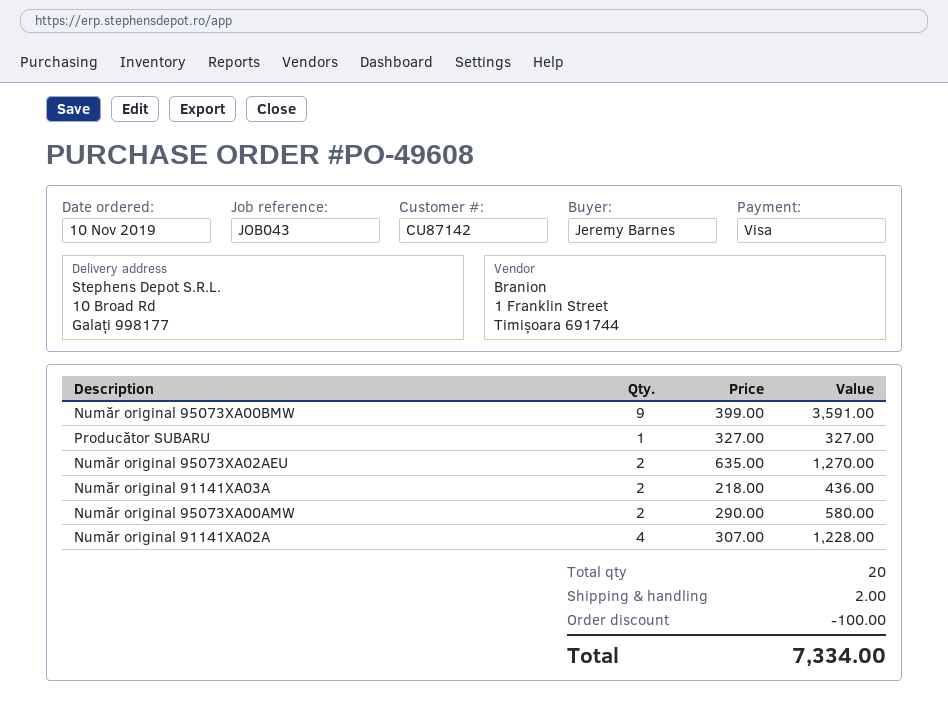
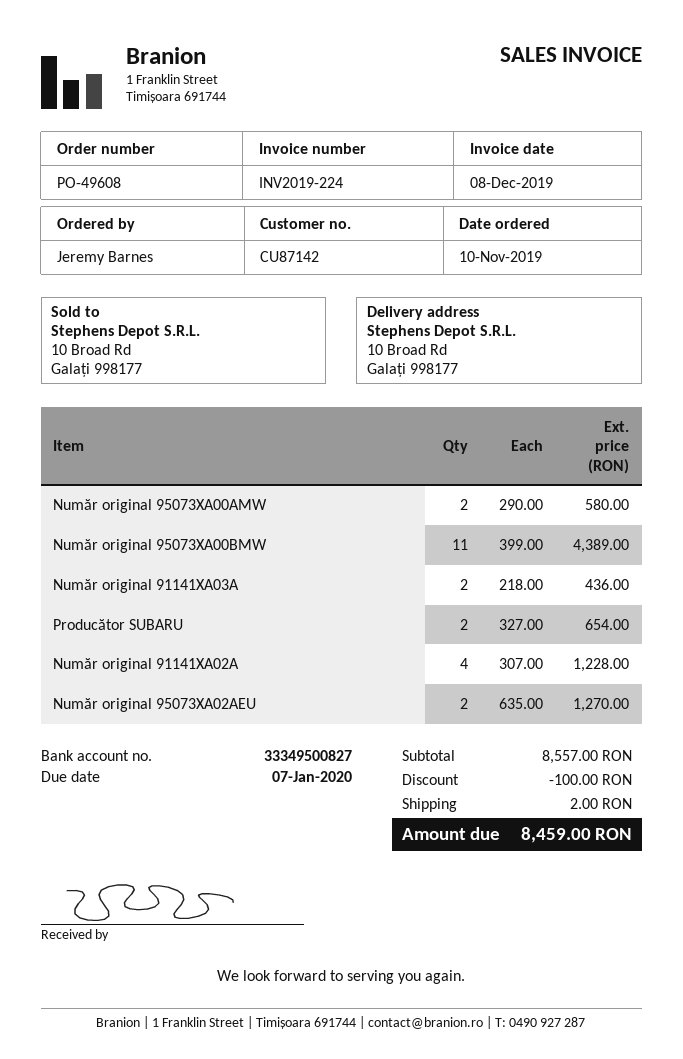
Număr original 95073XA00BMW: 9 x 399.00 = 3591.00 -> 11 x 399.00 = 4389.00
Producător SUBARU: 1 x 327.00 = 327.00 -> 2 x 327.00 = 654.00
total: 7334.00 -> 8459.00

